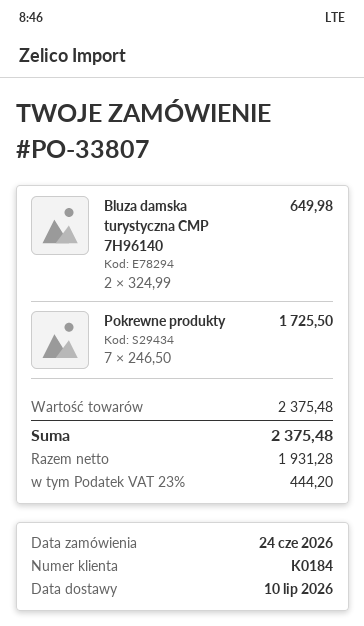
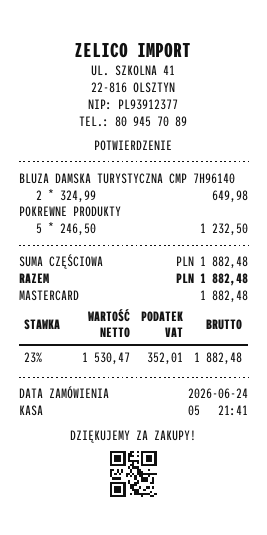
Pokrewne produkty: 7 x 246.50 = 1725.50 -> 5 x 246.50 = 1232.50
subtotal: 2375.48 -> 1882.48
net: 1931.28 -> 1530.47
tax: 23% = 444.20 -> 23% = 352.01
total: 2375.48 -> 1882.48

